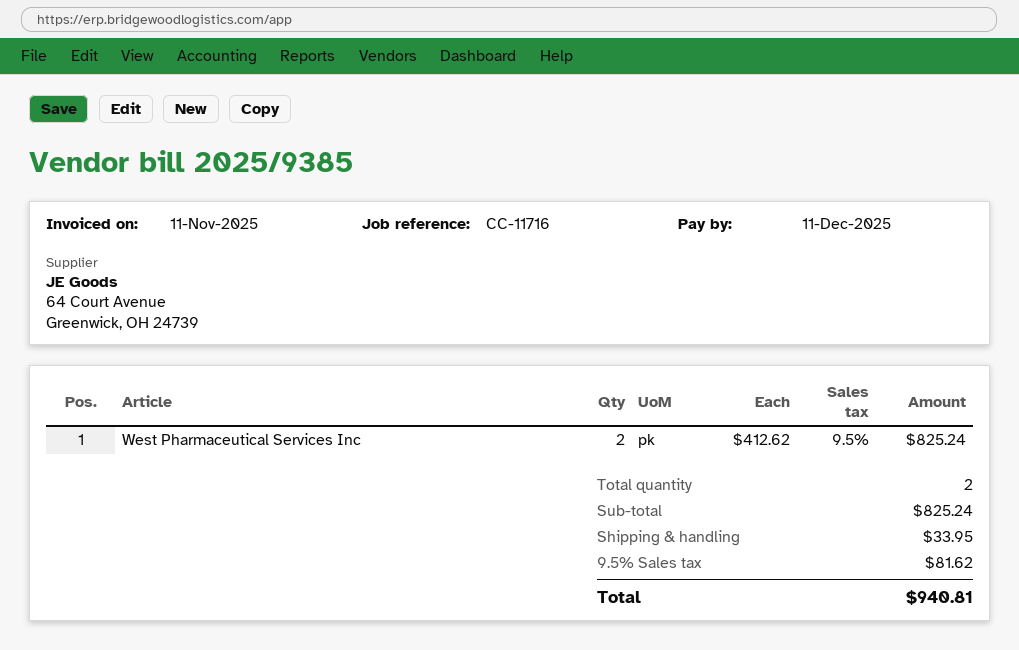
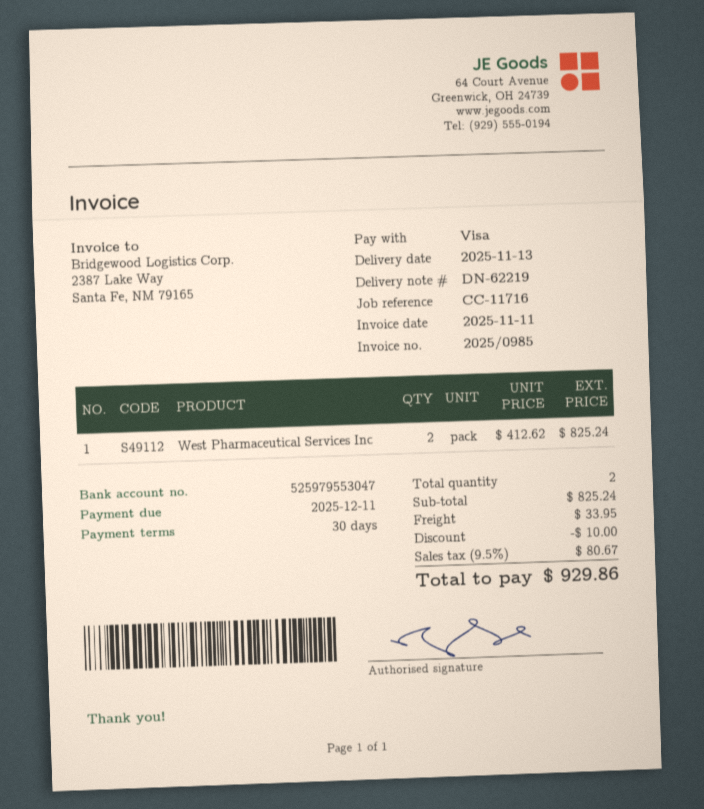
invoice number: 2025/9385 -> 2025/0985
discount: none -> 10.00
tax: 9.5% = 81.62 -> 9.5% = 80.67
total: 940.81 -> 929.86

